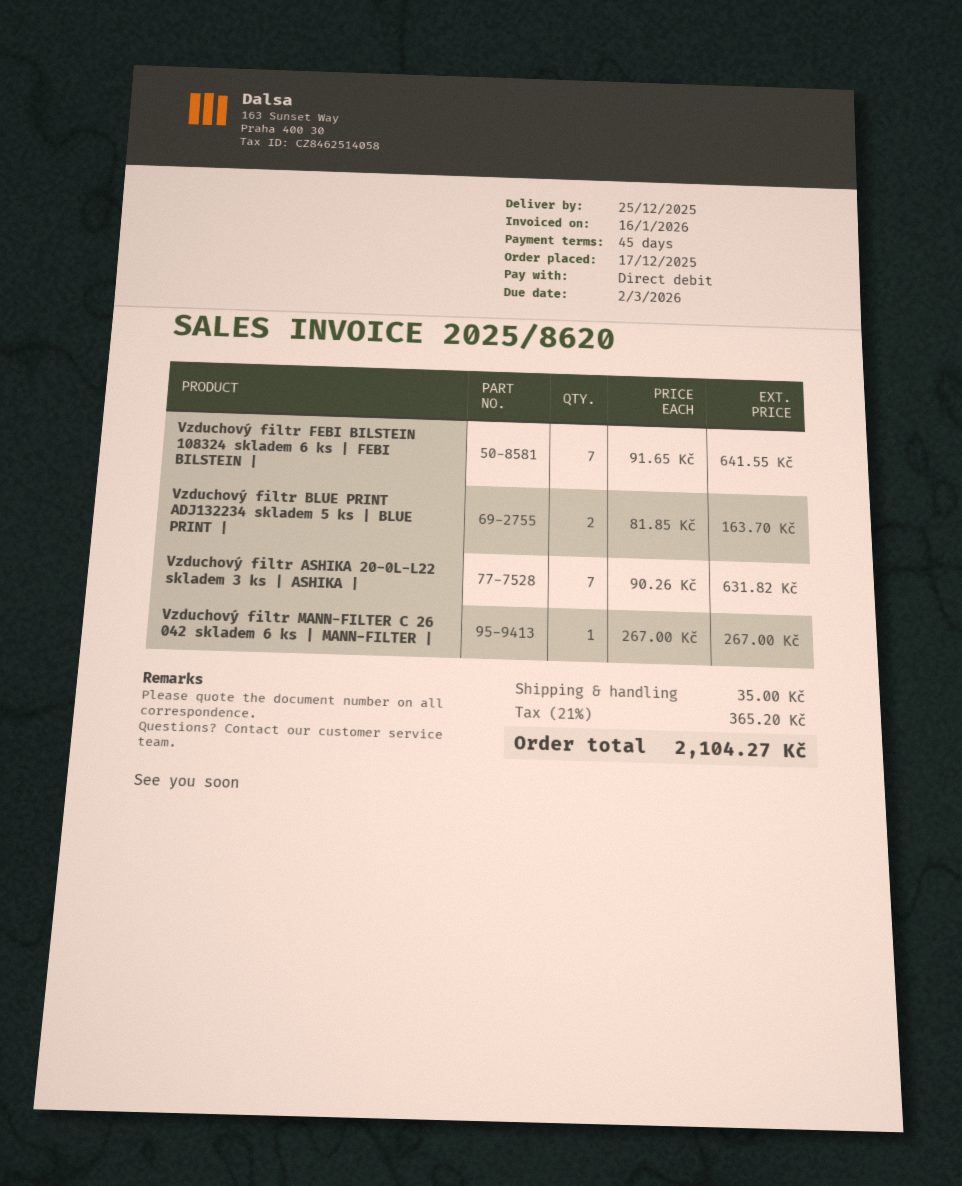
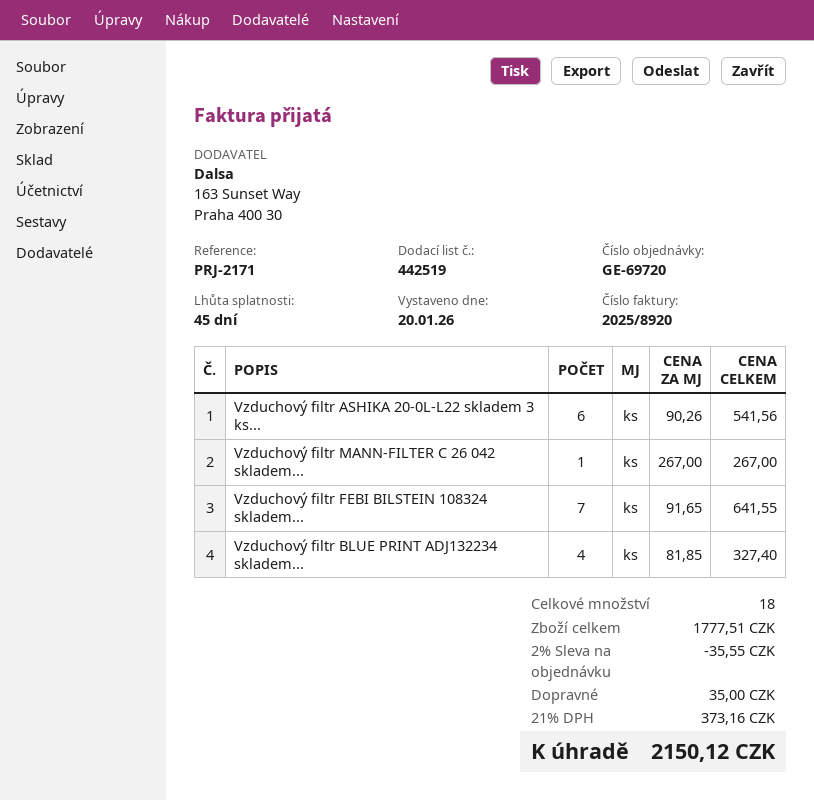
invoice number: 2025/8620 -> 2025/8920
invoice date: 2026-01-16 -> 2026-01-20
Vzduchový filtr BLUE PRINT ADJ132234 skladem 5 ks | BLUE PRINT |: 2 x 81.85 = 163.70 -> 4 x 81.85 = 327.40
Vzduchový filtr ASHIKA 20-0L-L22 skladem 3 ks | ASHIKA |: 7 x 90.26 = 631.82 -> 6 x 90.26 = 541.56
discount: none -> 2% = 35.55
tax: 21% = 365.20 -> 21% = 373.16
total: 2104.27 -> 2150.12

